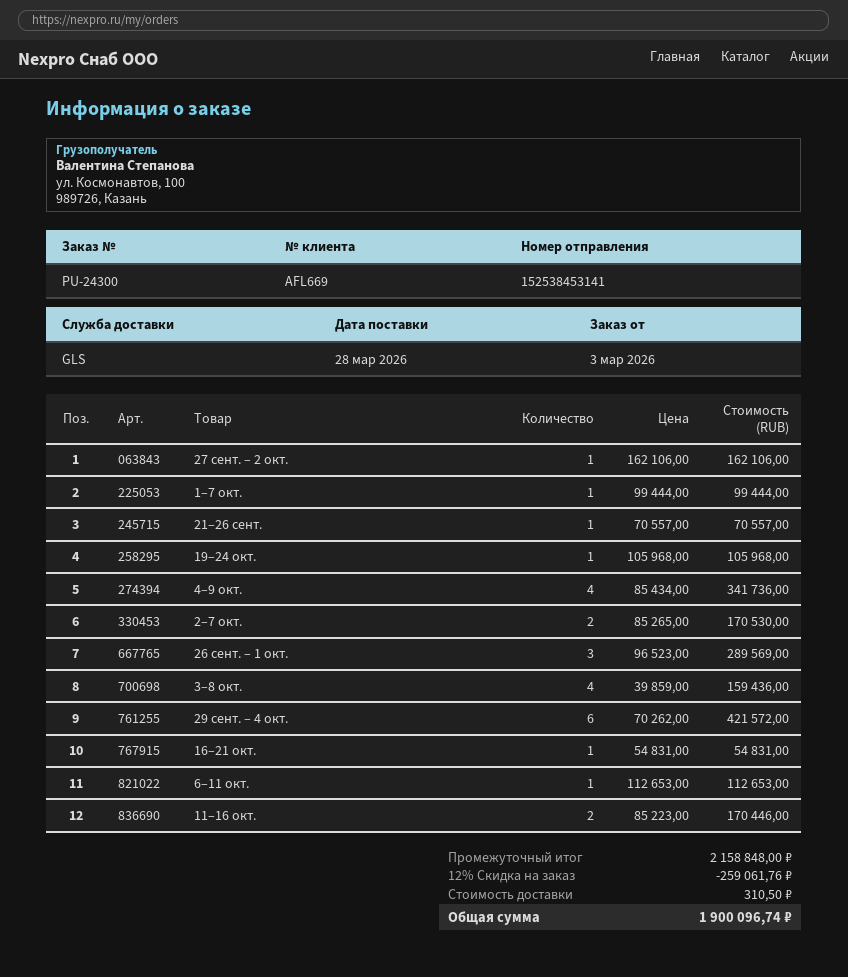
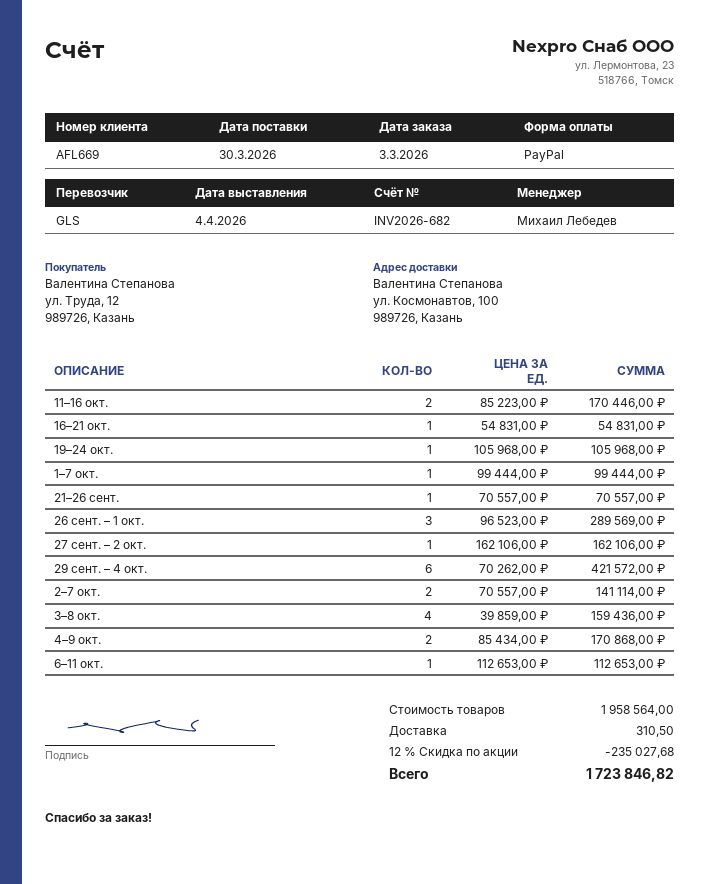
delivery date: 2026-03-28 -> 2026-03-30
4–9 окт.: 4 x 85434.00 = 341736.00 -> 2 x 85434.00 = 170868.00
2–7 окт.: 2 x 85265.00 = 170530.00 -> 2 x 70557.00 = 141114.00
subtotal: 2158848.00 -> 1958564.00
discount: 12% = 259061.76 -> 12% = 235027.68
total: 1900096.74 -> 1723846.82

